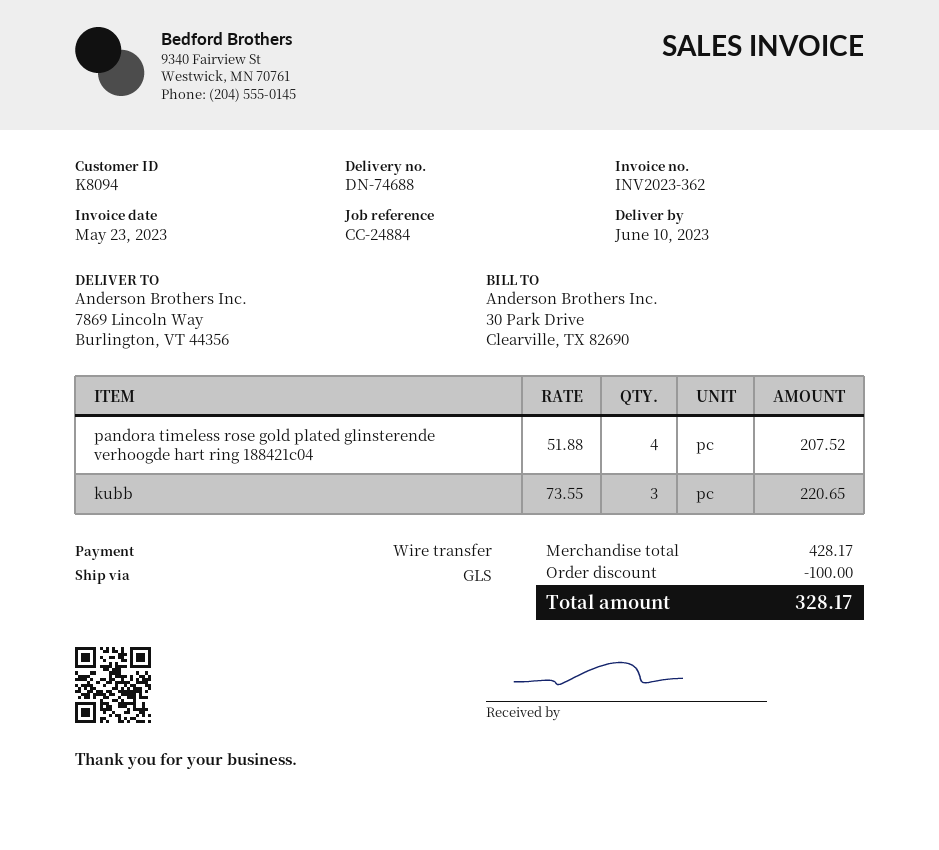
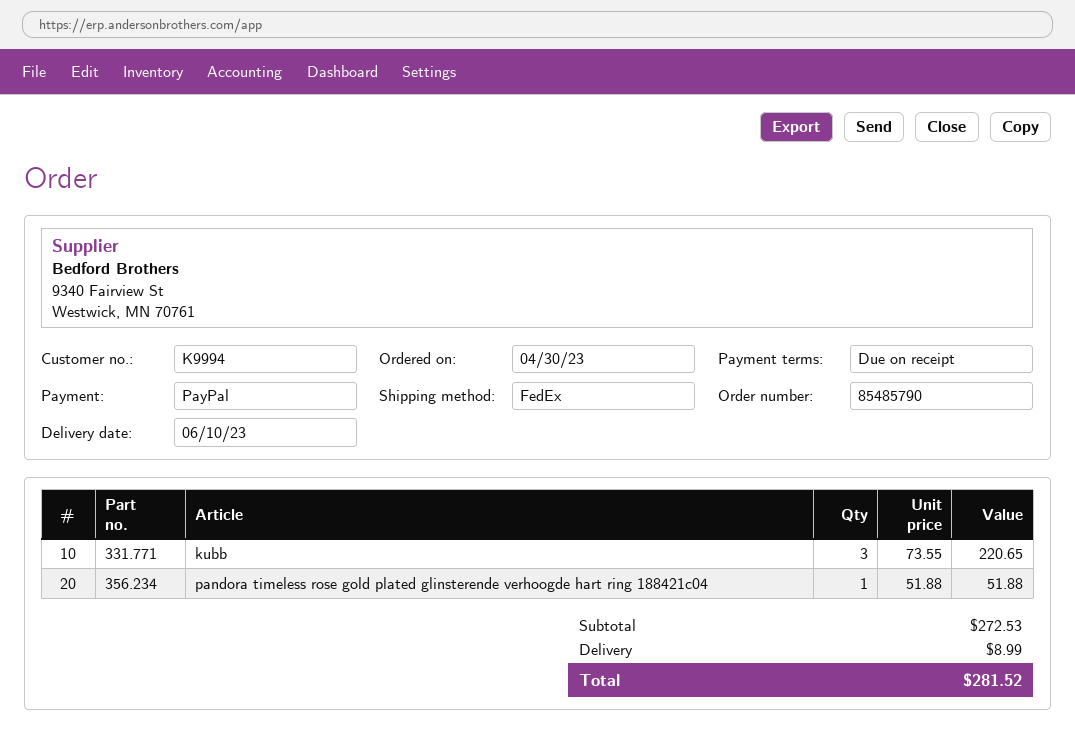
customer number: K8094 -> K9994
payment method: bank transfer -> PayPal
shipping method: GLS -> FedEx
pandora timeless rose gold plated glinsterende verhoogde hart ring 188421c04: 4 x 51.88 = 207.52 -> 1 x 51.88 = 51.88
subtotal: 428.17 -> 272.53
discount: 100.00 -> none
shipping: none -> 8.99
total: 328.17 -> 281.52

